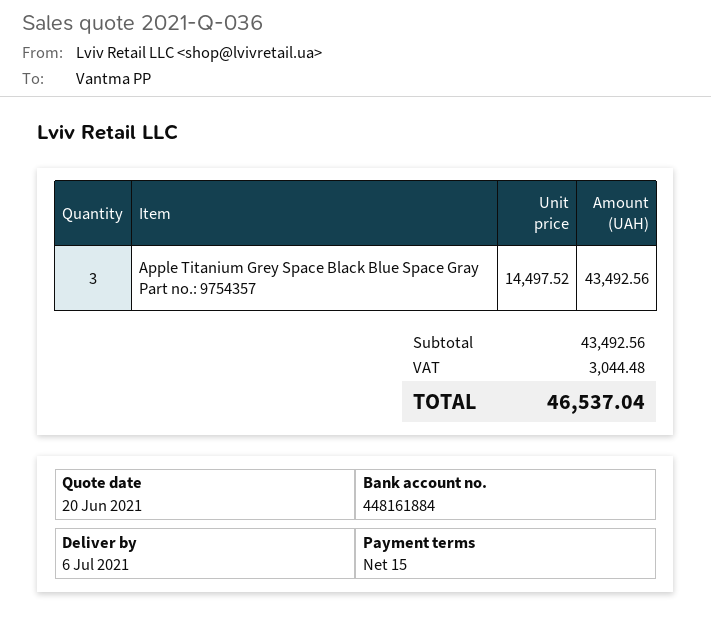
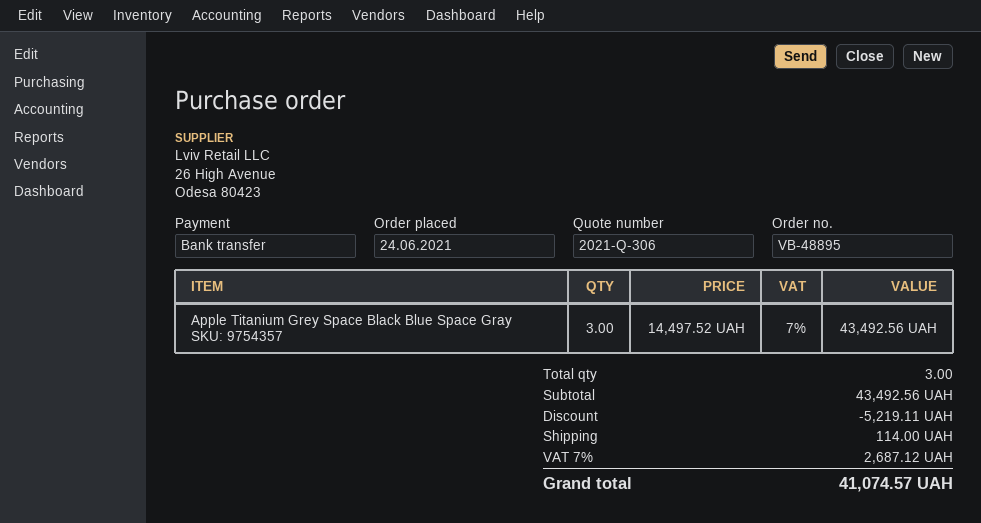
quote number: 2021-Q-036 -> 2021-Q-306
discount: none -> 5219.11
shipping: none -> 114.00
tax: 3044.48 -> 2687.12
total: 46537.04 -> 41074.57

